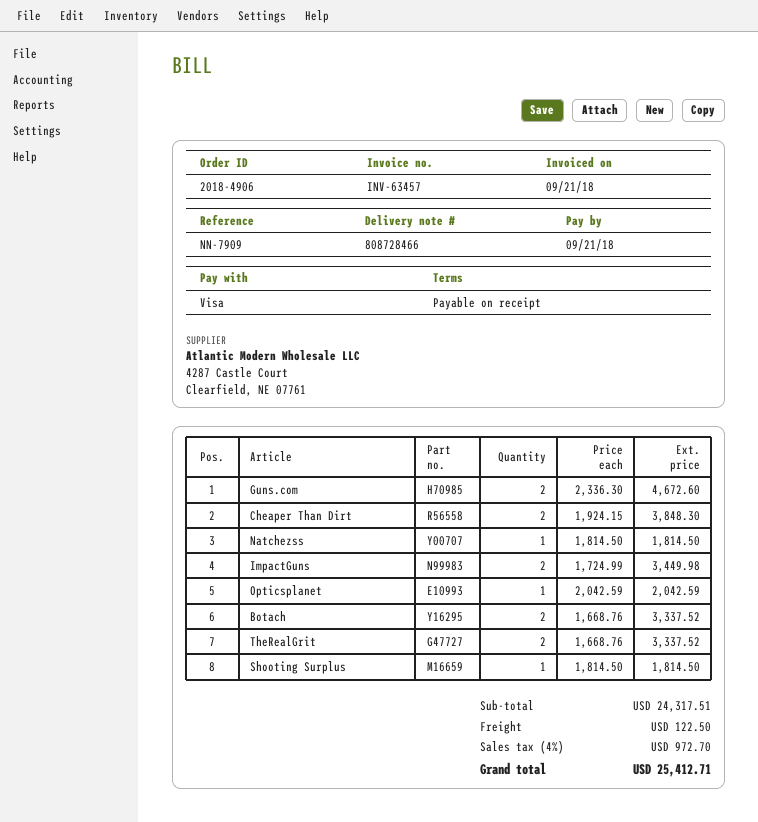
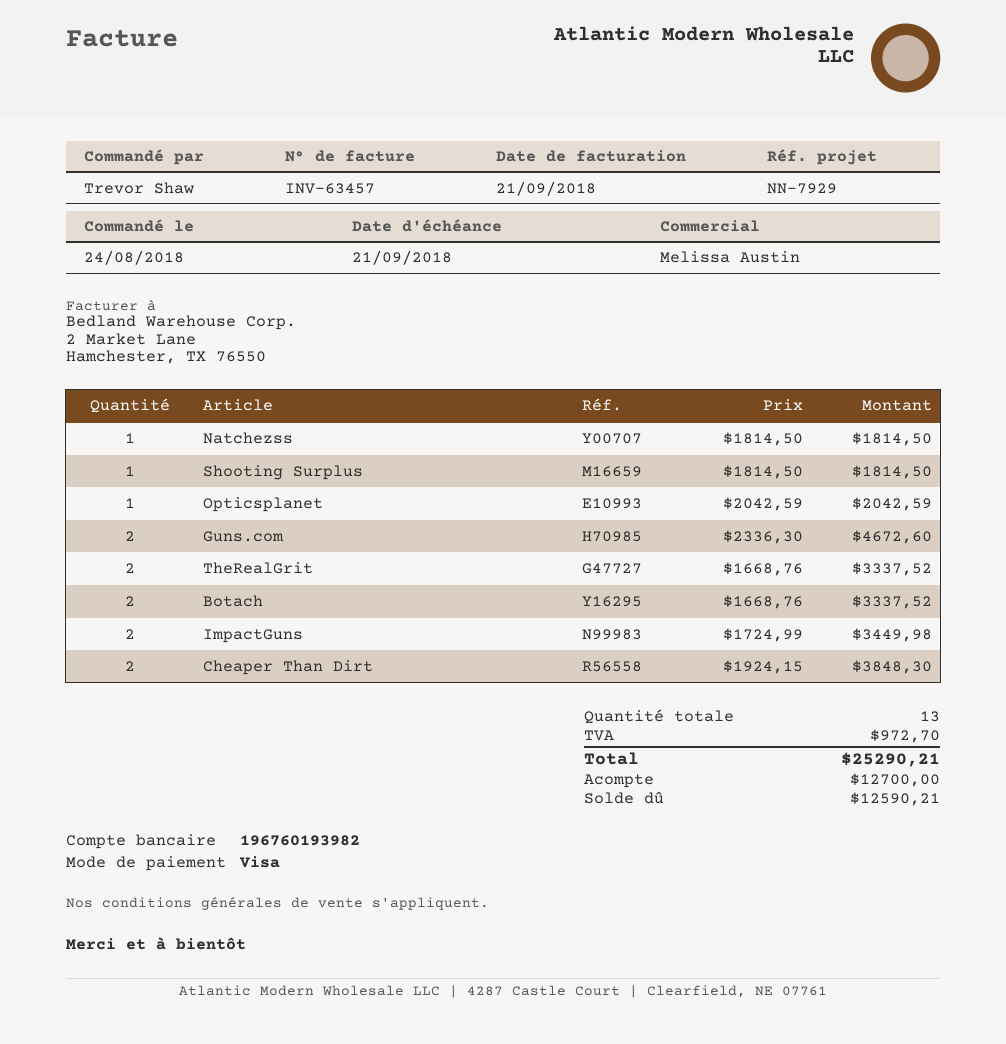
reference: NN-7909 -> NN-7929
shipping: 122.50 -> none
total: 25412.71 -> 25290.21

